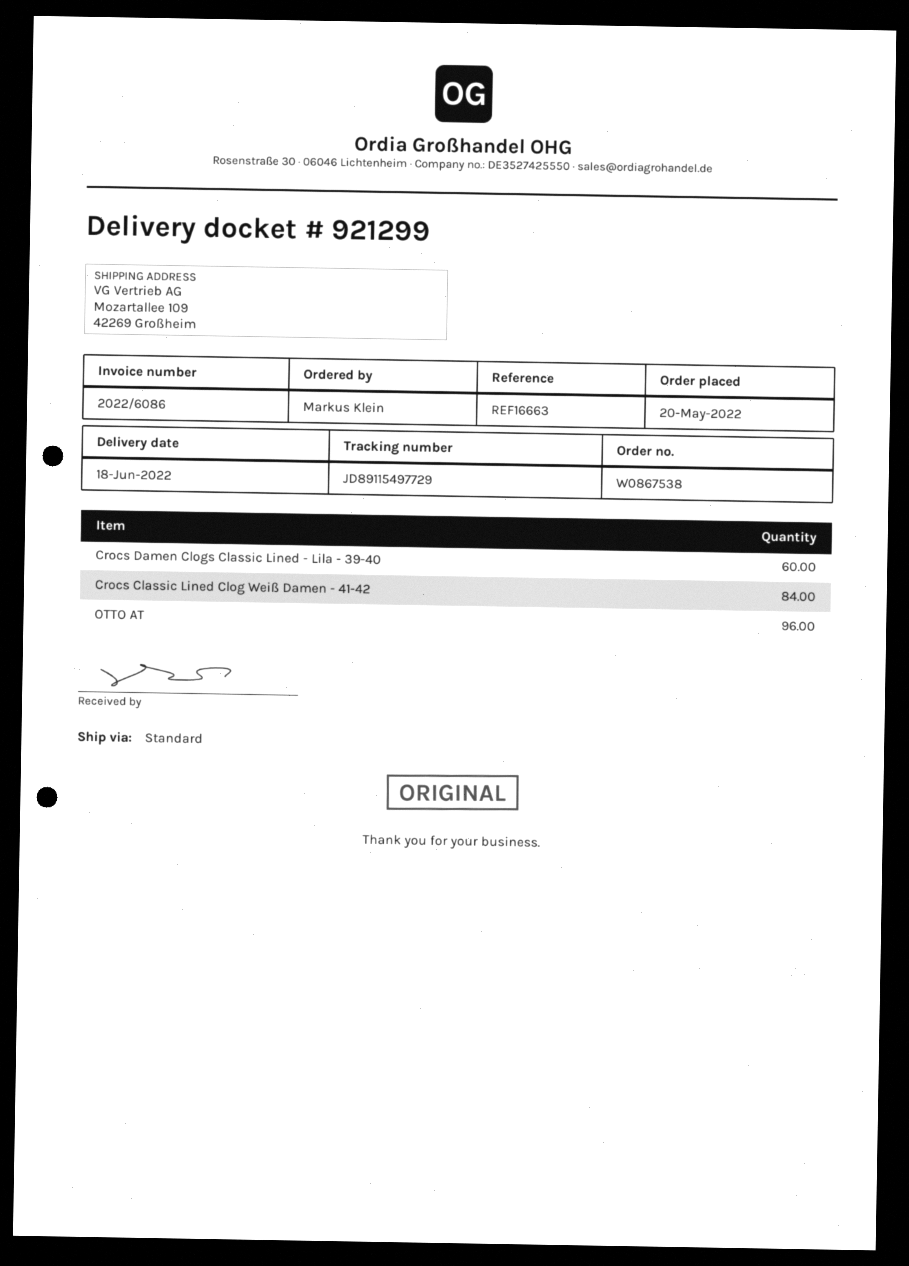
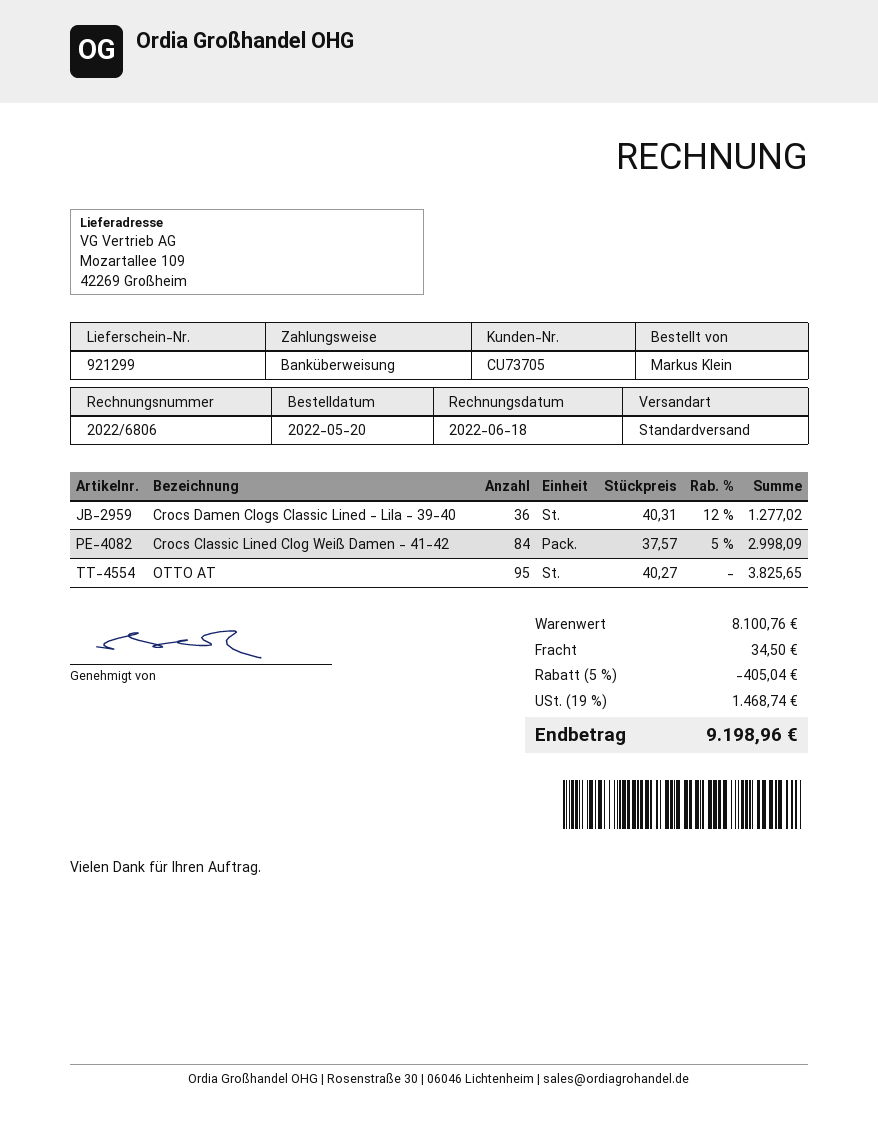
invoice number: 2022/6086 -> 2022/6806
Crocs Damen Clogs Classic Lined - Lila - 39-40: 60 -> 36
OTTO AT: 96 -> 95

